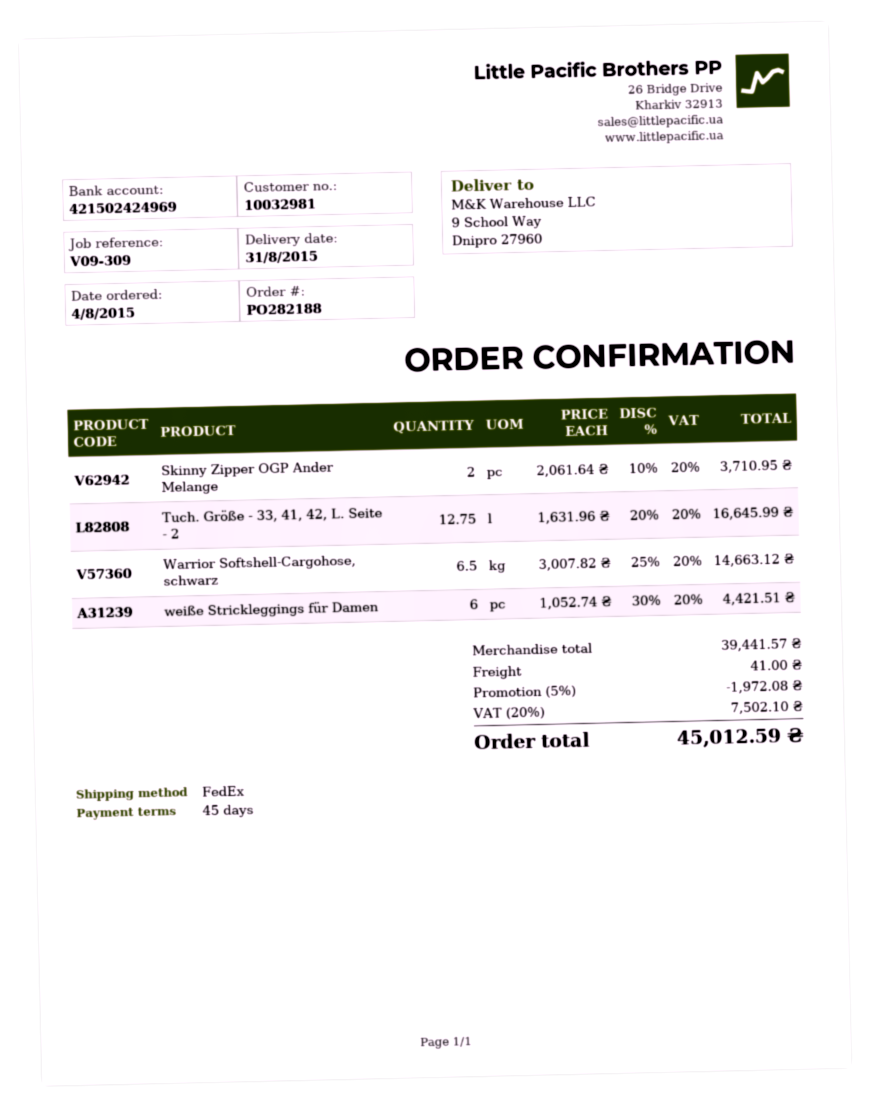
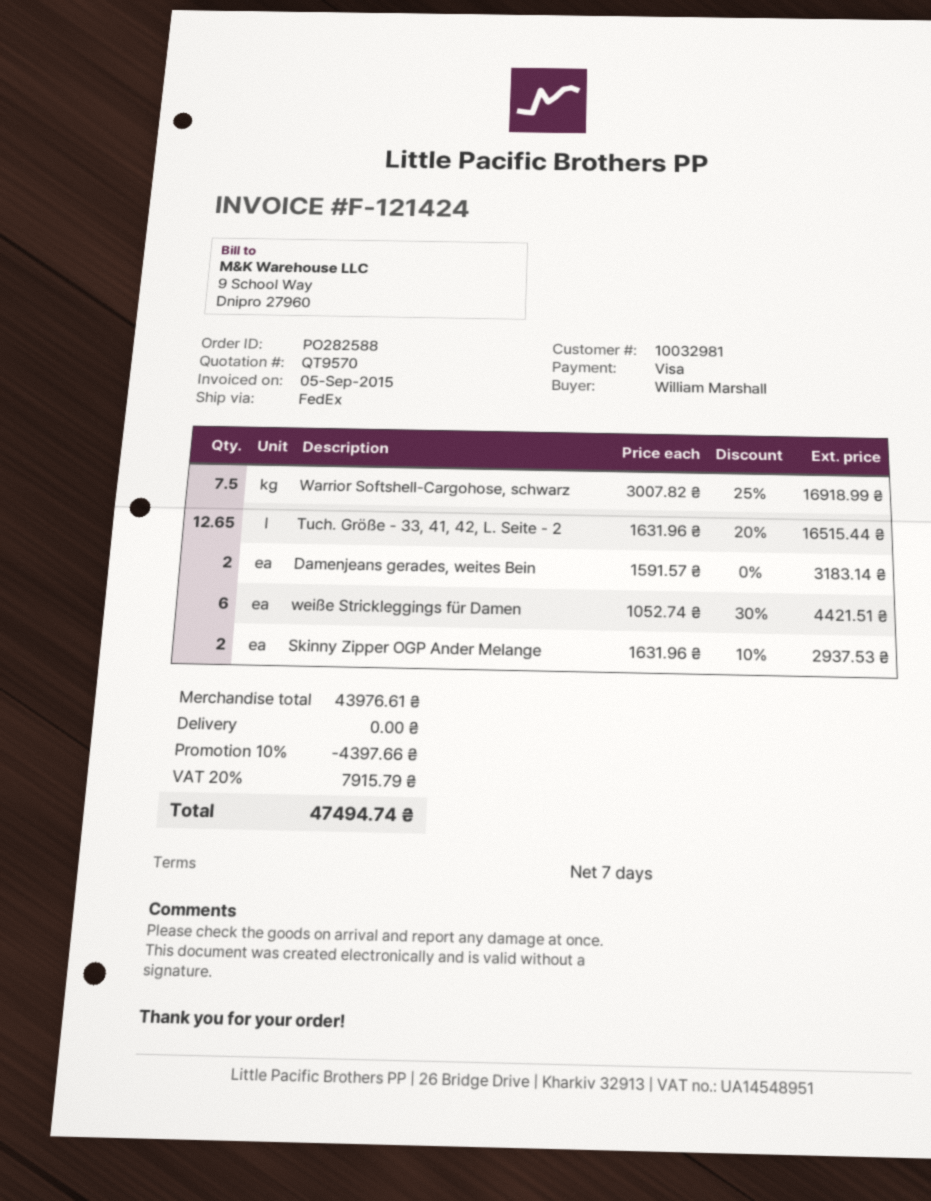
order number: PO282188 -> PO282588
payment terms: 45 days -> 7 days
Skinny Zipper OGP Ander Melange: 2 x 2061.64 - 10% = 3710.95 -> 2 x 1631.96 - 10% = 2937.53
Tuch. Größe - 33, 41, 42, L. Seite - 2: 12.75 x 1631.96 - 20% = 16645.99 -> 12.65 x 1631.96 - 20% = 16515.44
Warrior Softshell-Cargohose, schwarz: 6.5 x 3007.82 - 25% = 14663.12 -> 7.5 x 3007.82 - 25% = 16918.99
Damenjeans gerades, weites Bein: none -> 2 x 1591.57 = 3183.14
subtotal: 39441.57 -> 43976.61
discount: 5% = 1972.08 -> 10% = 4397.66
shipping: 41.00 -> 0.00
tax: 20% = 7502.10 -> 20% = 7915.79
total: 45012.59 -> 47494.74

